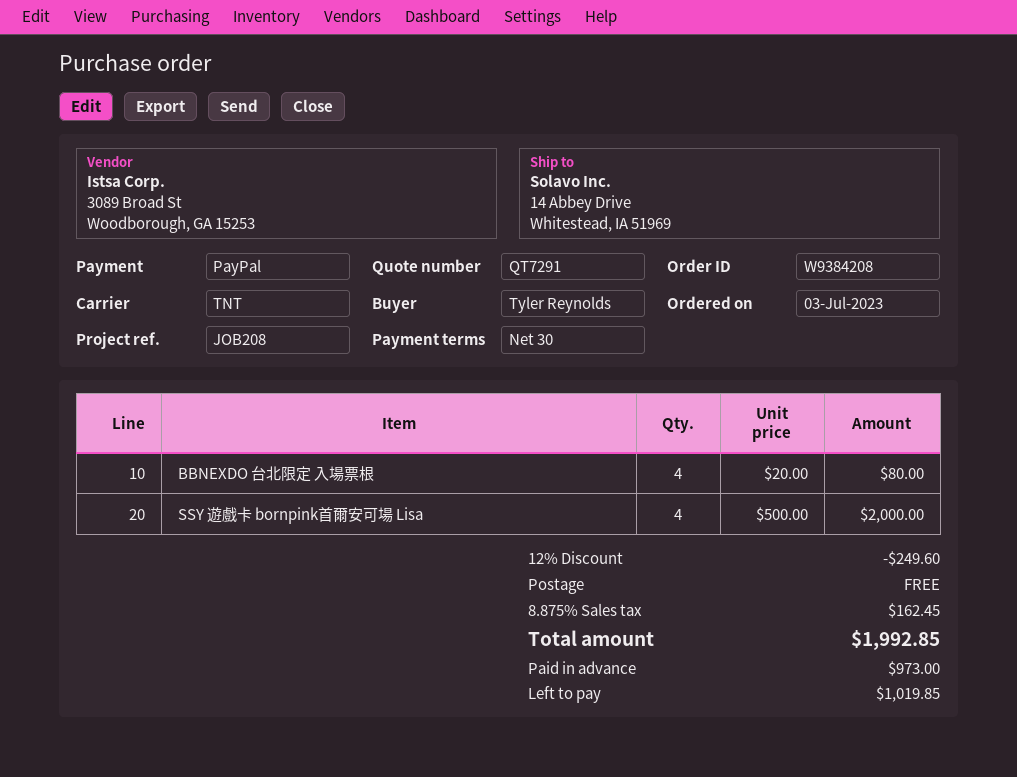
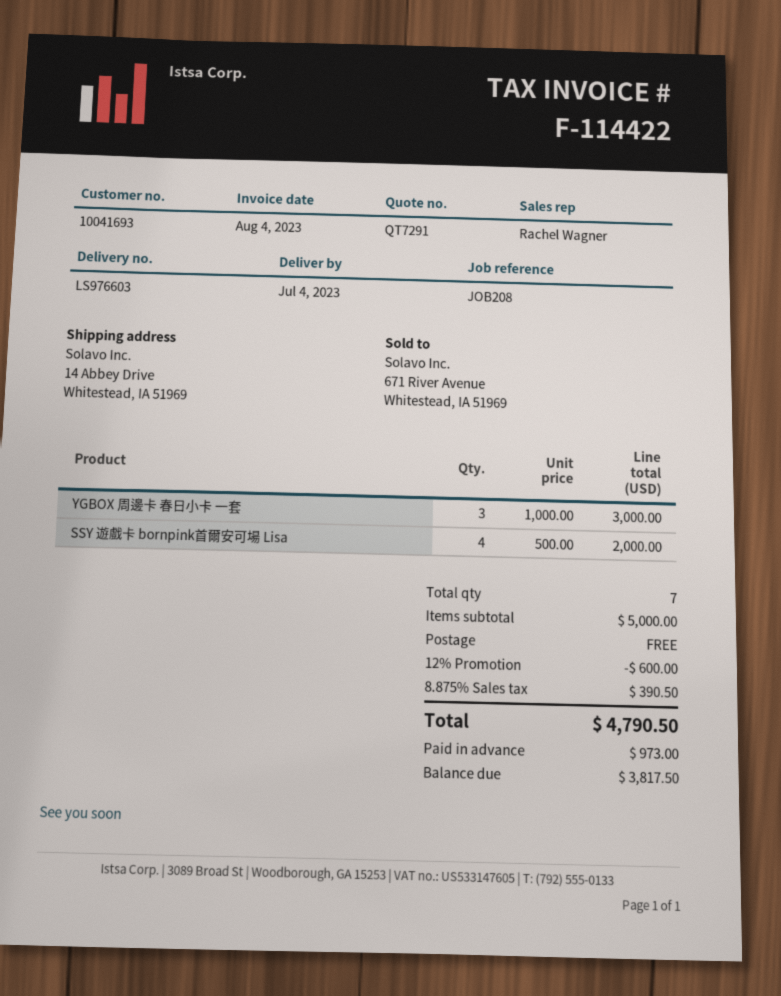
BBNEXDO 台北限定 入場票根: 4 x 20.00 = 80.00 -> none
YGBOX 周邊卡 春日小卡 一套: none -> 3 x 1000.00 = 3000.00
discount: 12% = 249.60 -> 12% = 600.00
tax: 8.875% = 162.45 -> 8.875% = 390.50
total: 1992.85 -> 4790.50
balance: 1019.85 -> 3817.50

